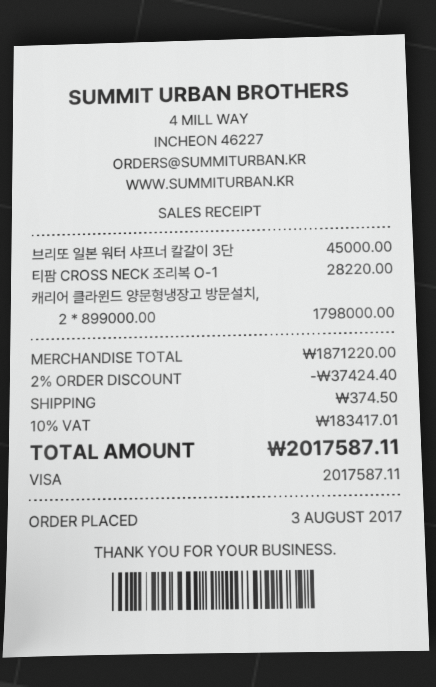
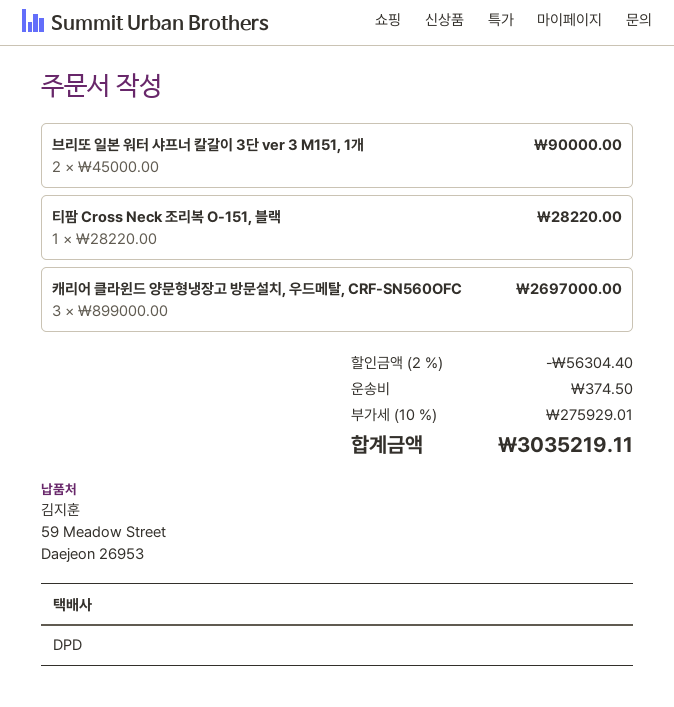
브리또 일본 워터 샤프너 칼갈이 3단: 1 x 45000.00 = 45000.00 -> 2 x 45000.00 = 90000.00
캐리어 클라윈드 양문형냉장고 방문설치,: 2 x 899000.00 = 1798000.00 -> 3 x 899000.00 = 2697000.00
discount: 2% = 37424.40 -> 2% = 56304.40
tax: 10% = 183417.01 -> 10% = 275929.01
total: 2017587.11 -> 3035219.11

